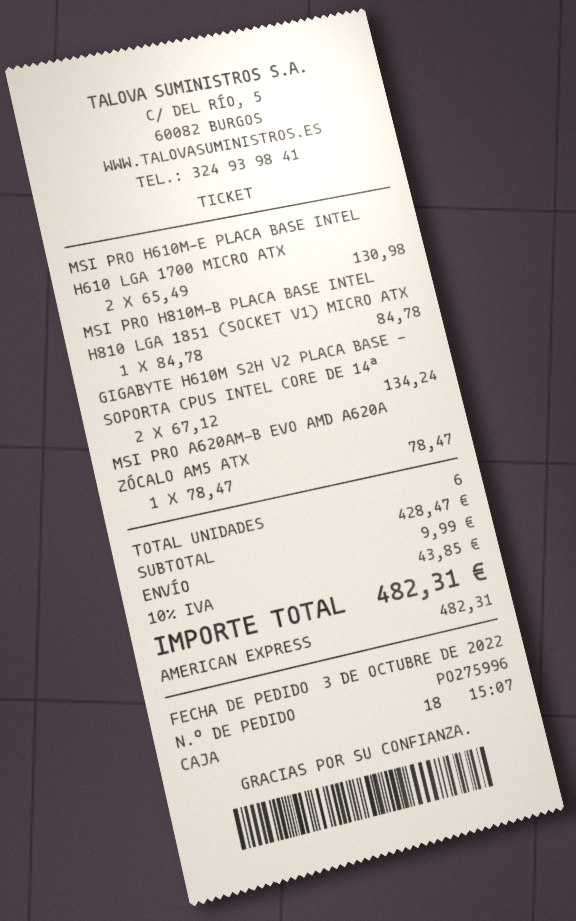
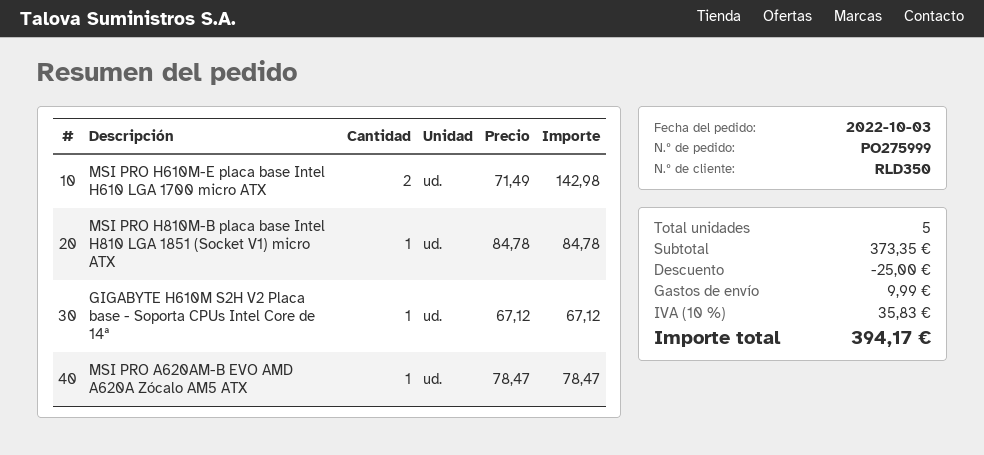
order number: PO275996 -> PO275999
MSI PRO H610M-E PLACA BASE INTEL H610 LGA 1700 MICRO ATX: 2 x 65.49 = 130.98 -> 2 x 71.49 = 142.98
GIGABYTE H610M S2H V2 PLACA BASE - SOPORTA CPUS INTEL CORE DE 14ª: 2 x 67.12 = 134.24 -> 1 x 67.12 = 67.12
total quantity: 6 -> 5
subtotal: 428.47 -> 373.35
discount: none -> 25.00
tax: 10% = 43.85 -> 10% = 35.83
total: 482.31 -> 394.17

